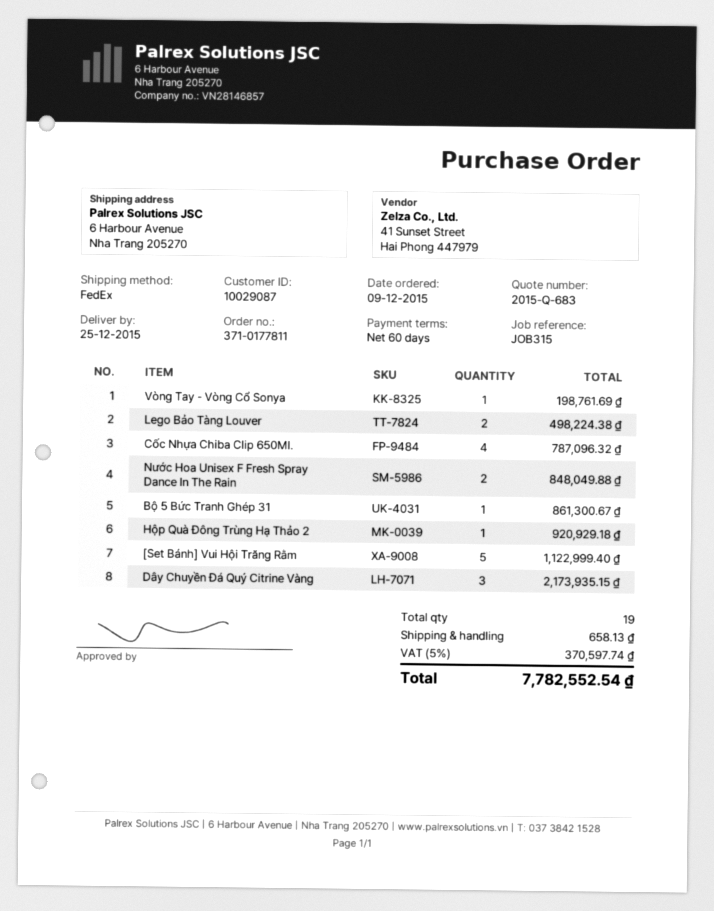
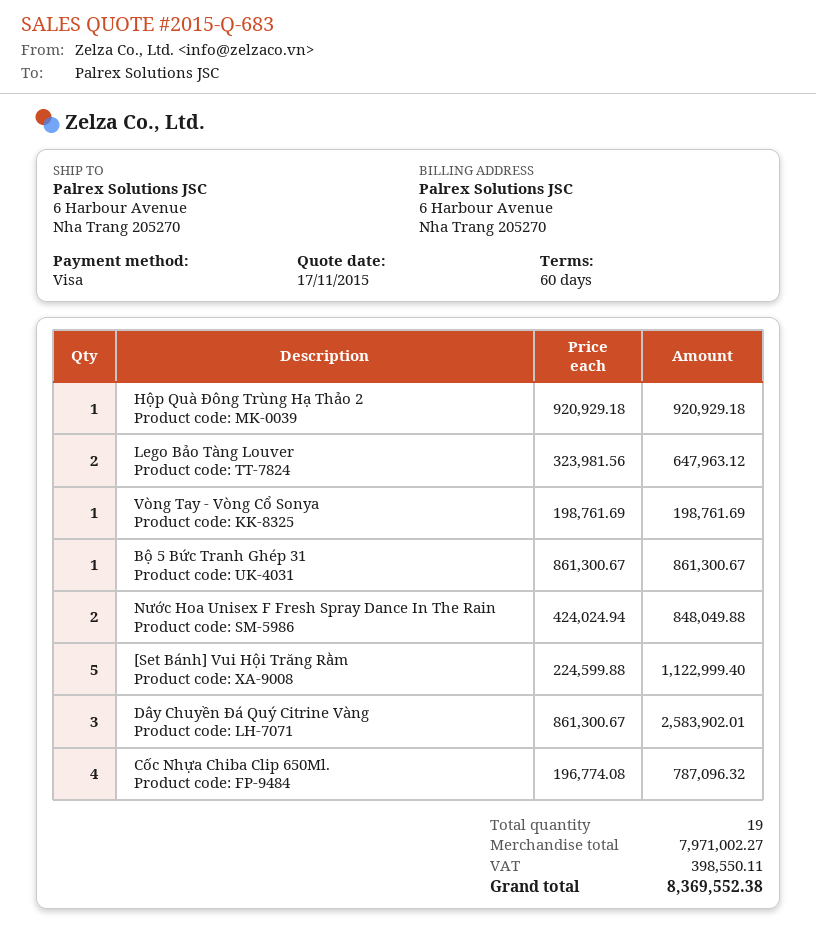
Lego Bảo Tàng Louver: 2 for 498224.38 -> 2 for 647963.12
Dây Chuyền Đá Quý Citrine Vàng: 3 for 2173935.15 -> 3 for 2583902.01
shipping: 658.13 -> none
tax: 370597.74 -> 398550.11
total: 7782552.54 -> 8369552.38

